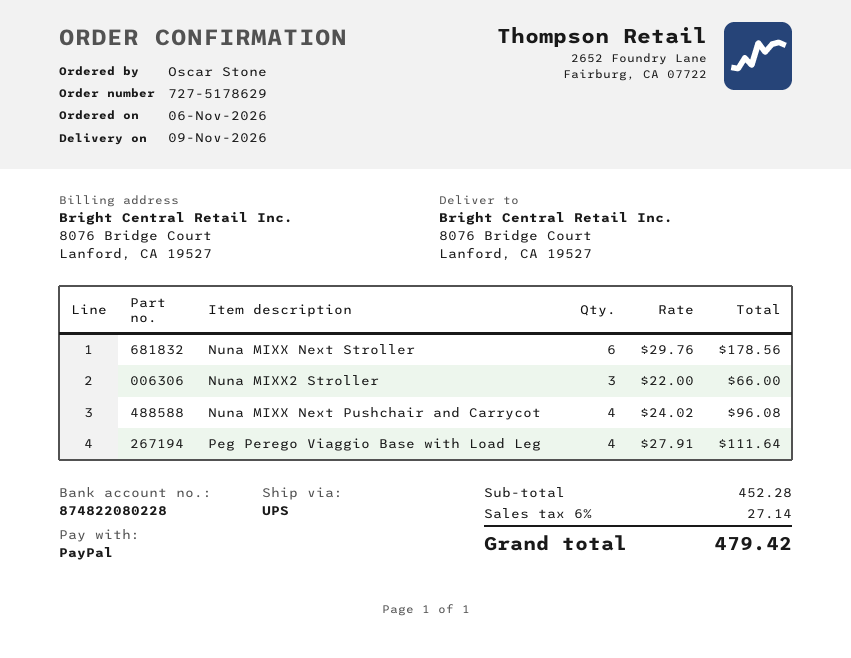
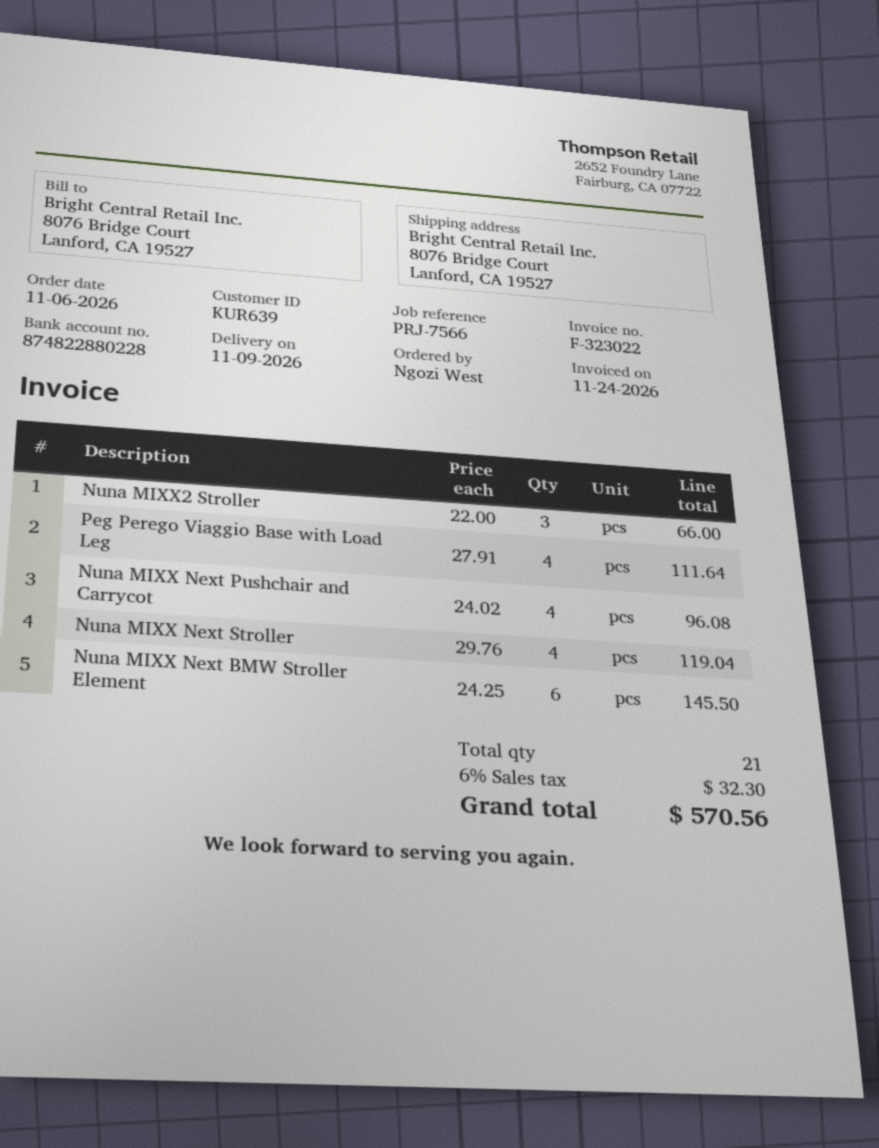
ordered by: Oscar Stone -> Ngozi West
bank account: 874822080228 -> 874822880228
Nuna MIXX Next Stroller: 6 x 29.76 = 178.56 -> 4 x 29.76 = 119.04
Nuna MIXX Next BMW Stroller Element: none -> 6 x 24.25 = 145.50
tax: 6% = 27.14 -> 6% = 32.30
total: 479.42 -> 570.56

